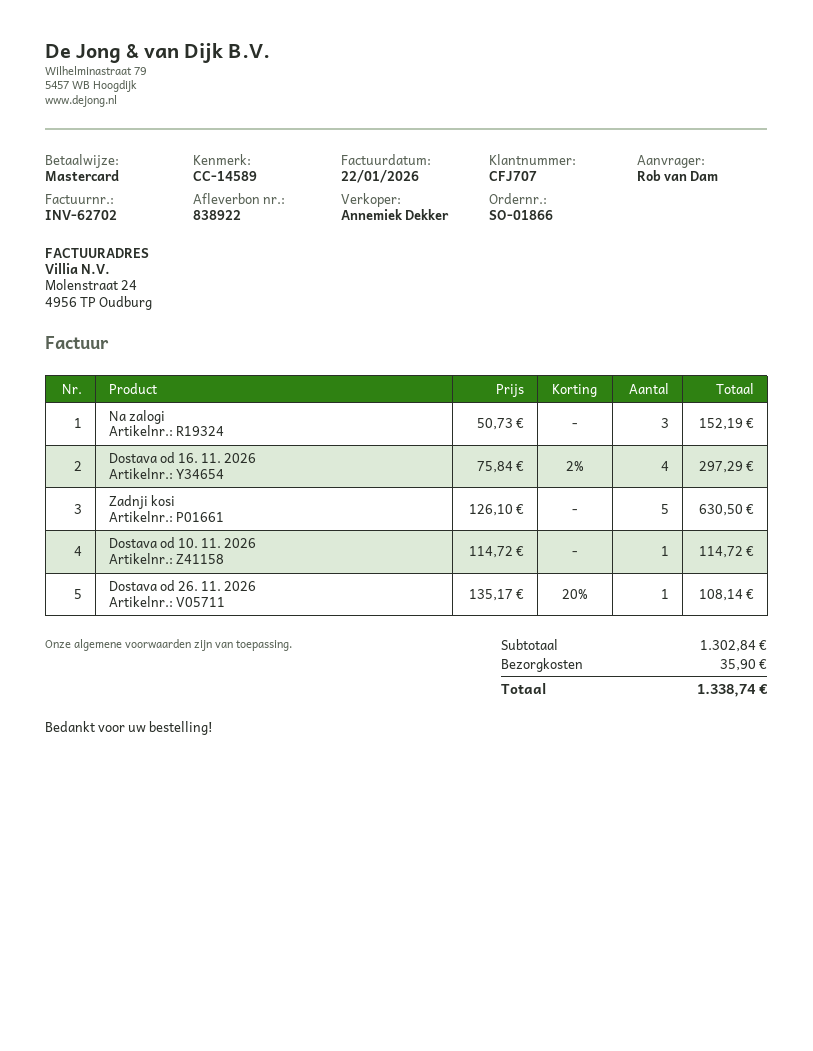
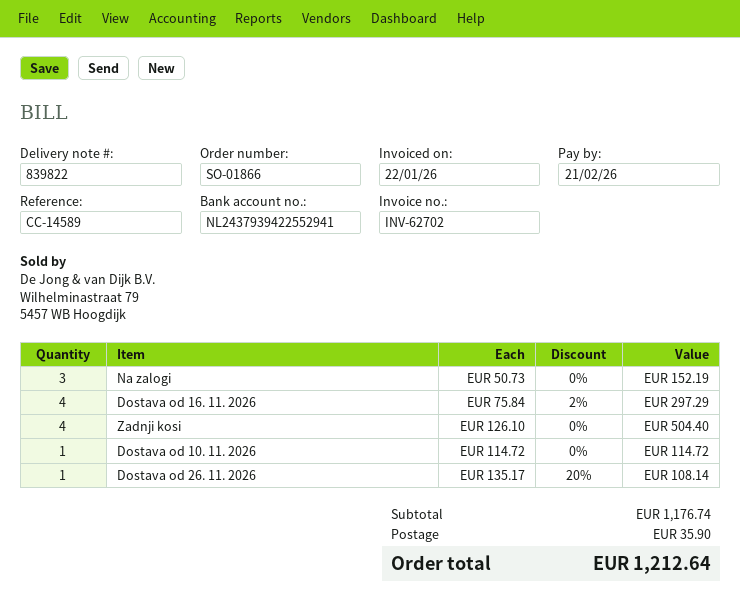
delivery note number: 838922 -> 839822
Zadnji kosi: 5 x 126.10 = 630.50 -> 4 x 126.10 = 504.40
subtotal: 1302.84 -> 1176.74
total: 1338.74 -> 1212.64

